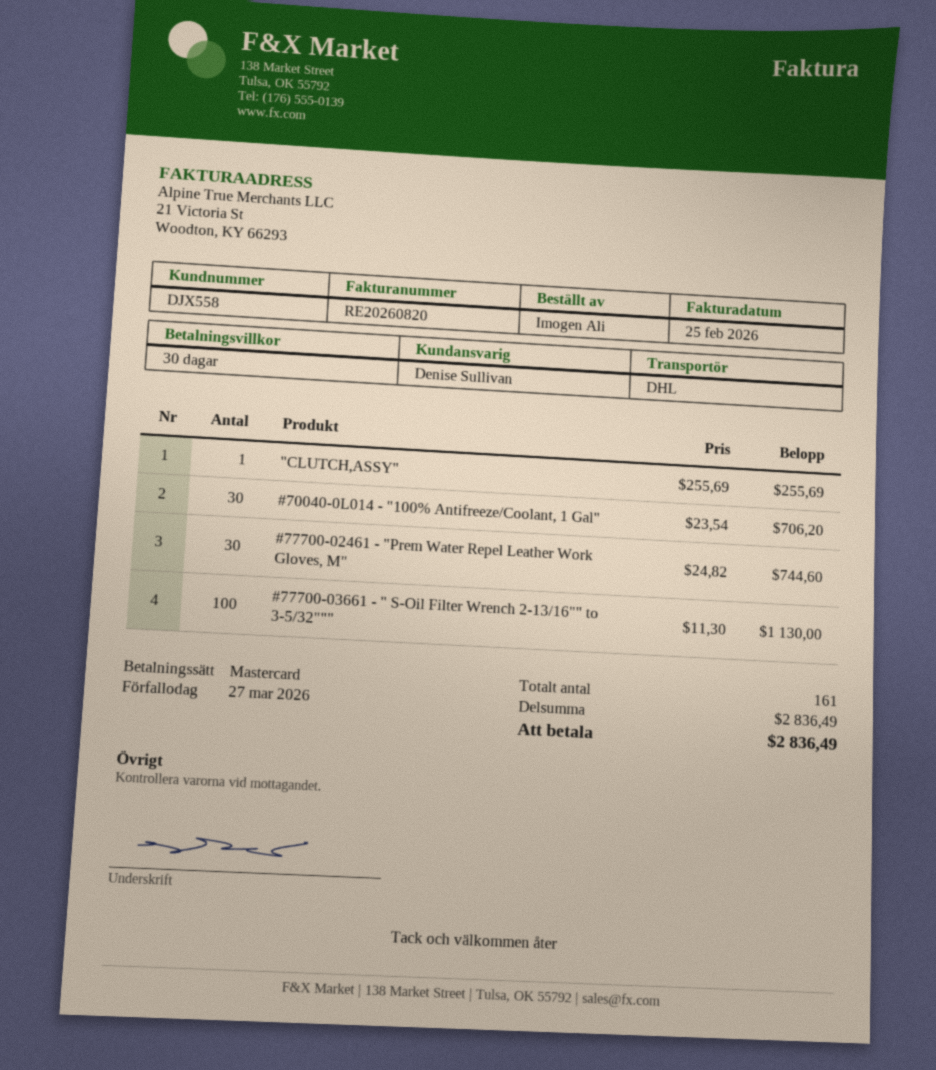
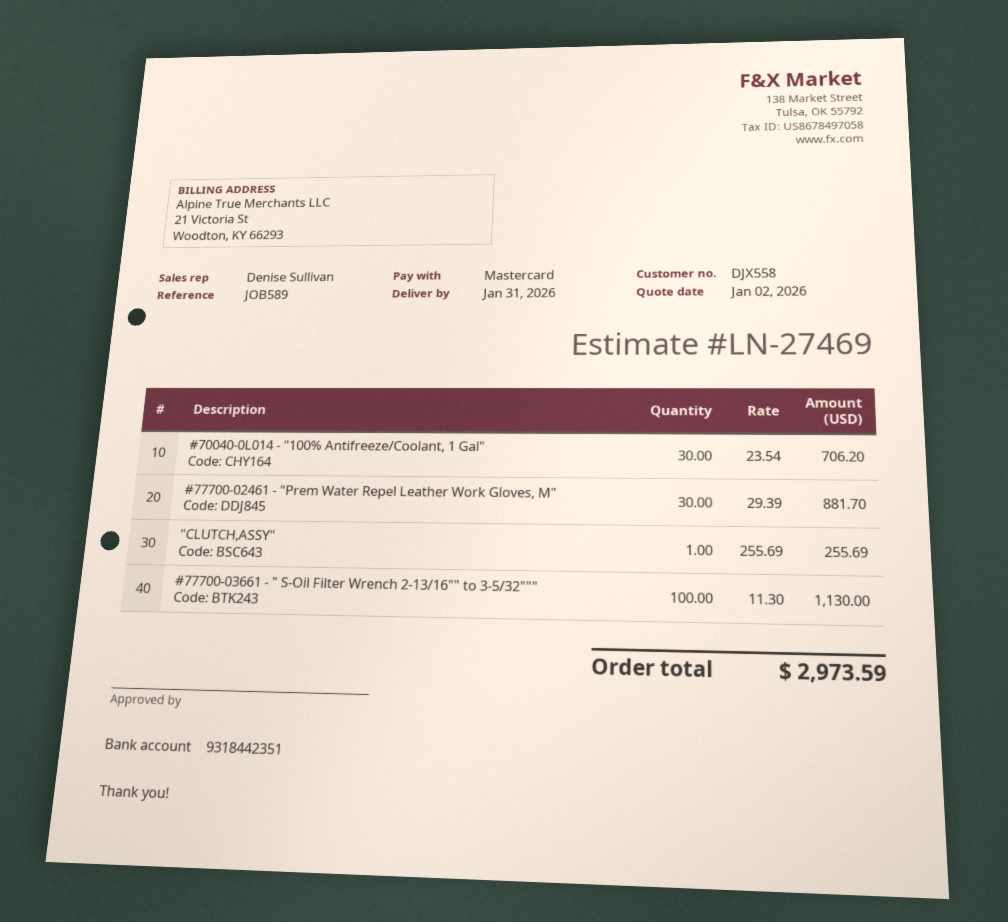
#77700-02461 - "Prem Water Repel Leather Work Gloves, M": 30 x 24.82 = 744.60 -> 30 x 29.39 = 881.70
total: 2836.49 -> 2973.59

